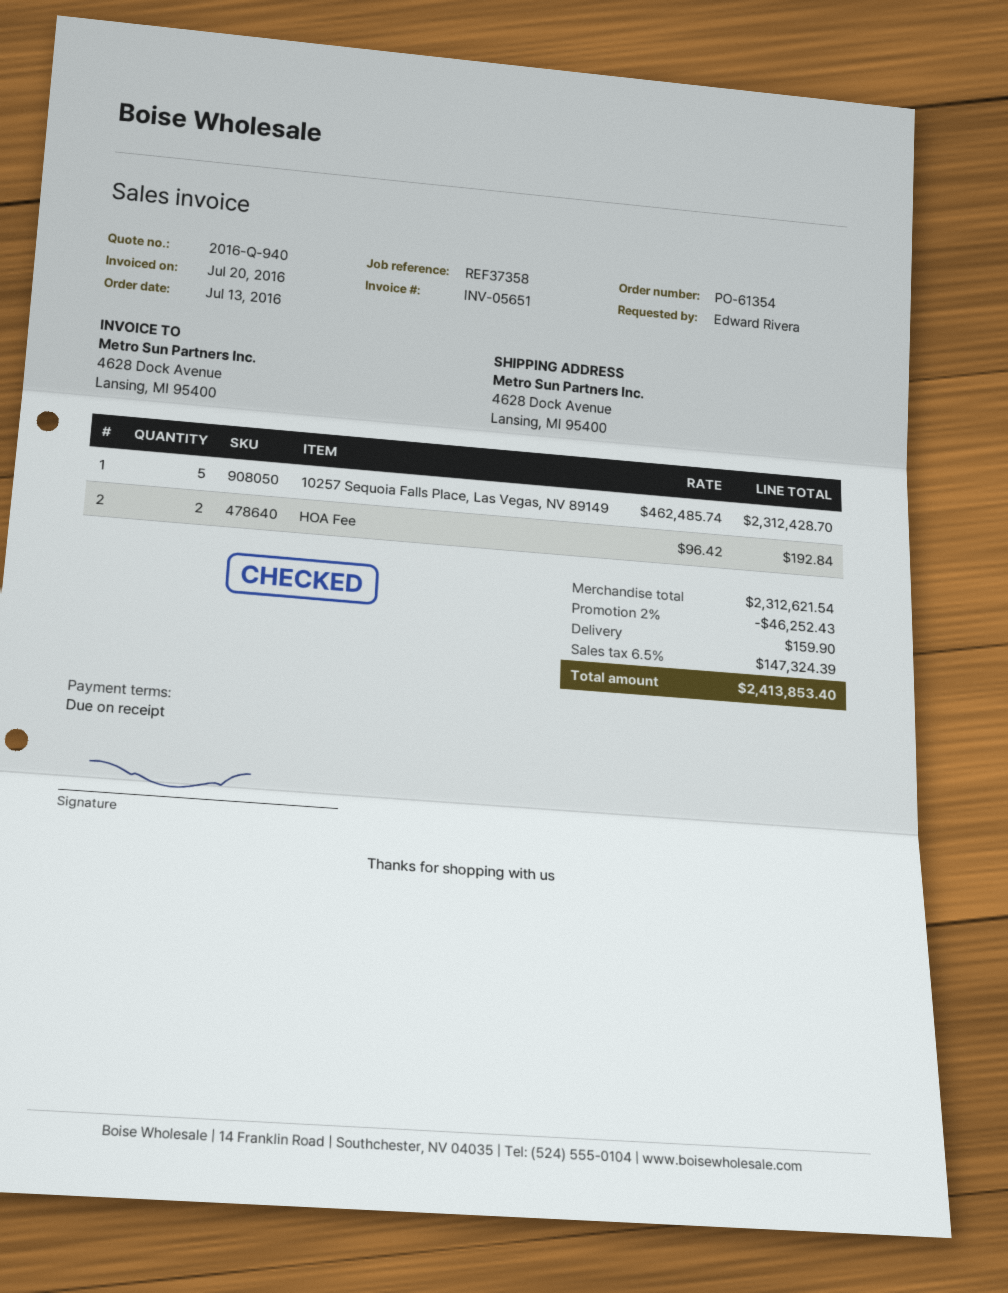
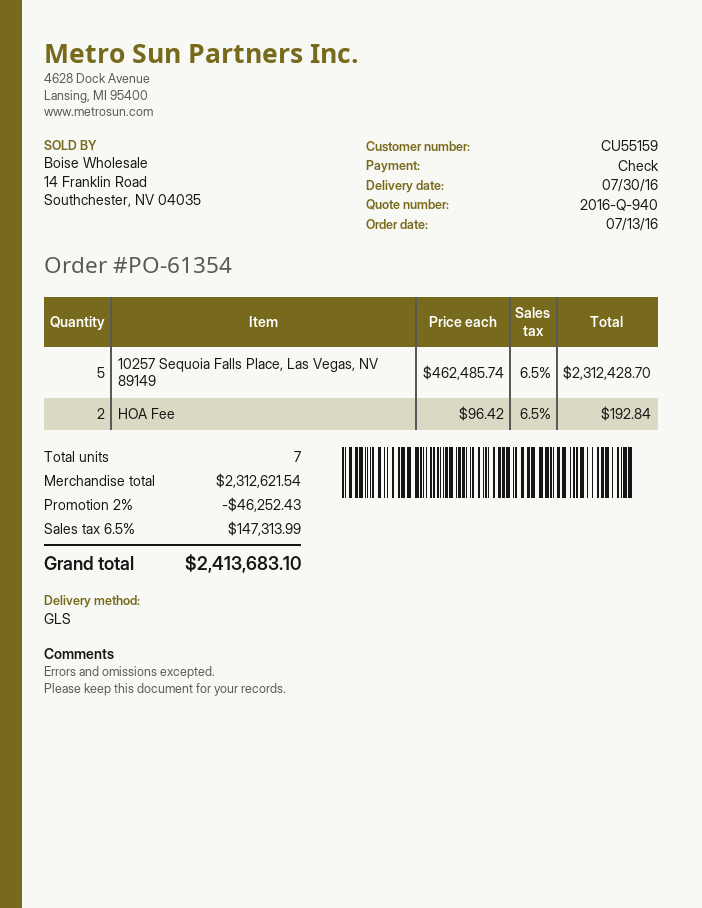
shipping: 159.90 -> none
tax: 6.5% = 147324.39 -> 6.5% = 147313.99
total: 2413853.40 -> 2413683.10

